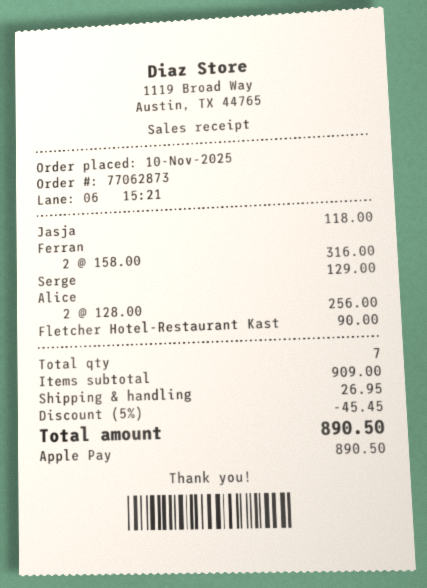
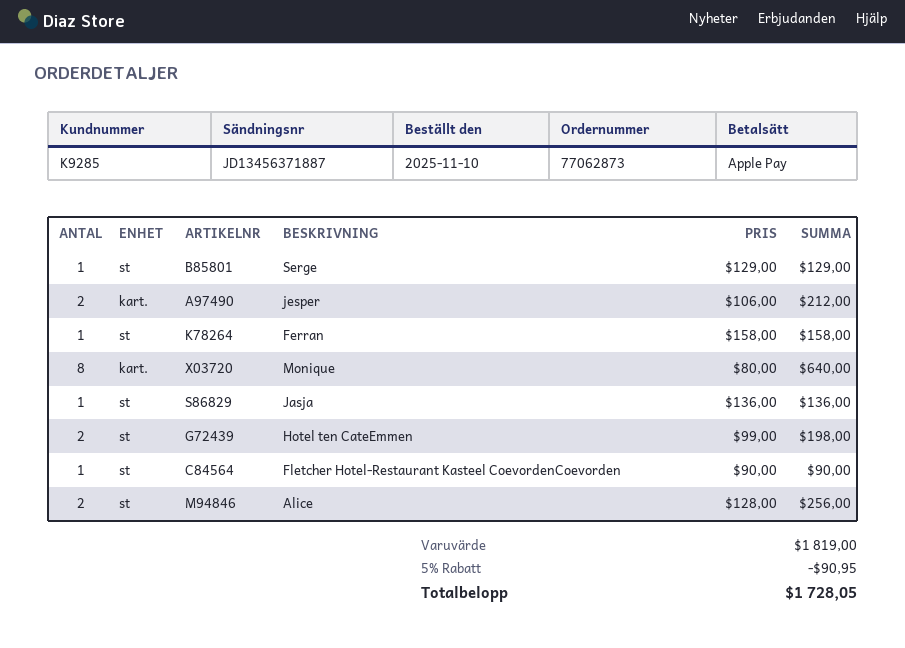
Jasja: 1 x 118.00 = 118.00 -> 1 x 136.00 = 136.00
Ferran: 2 x 158.00 = 316.00 -> 1 x 158.00 = 158.00
jesper: none -> 2 x 106.00 = 212.00
Monique: none -> 8 x 80.00 = 640.00
Hotel ten CateEmmen: none -> 2 x 99.00 = 198.00
subtotal: 909.00 -> 1819.00
discount: 5% = 45.45 -> 5% = 90.95
shipping: 26.95 -> none
total: 890.50 -> 1728.05

